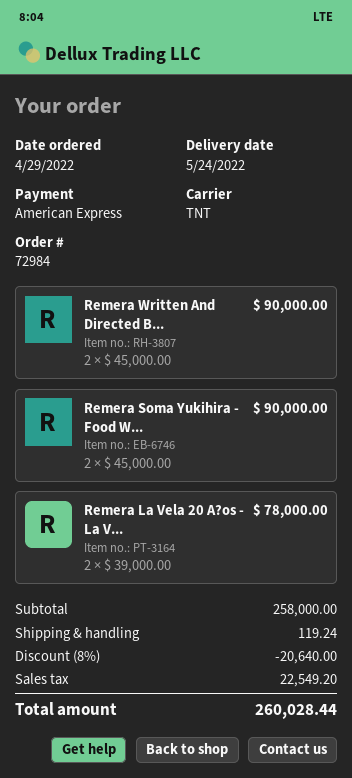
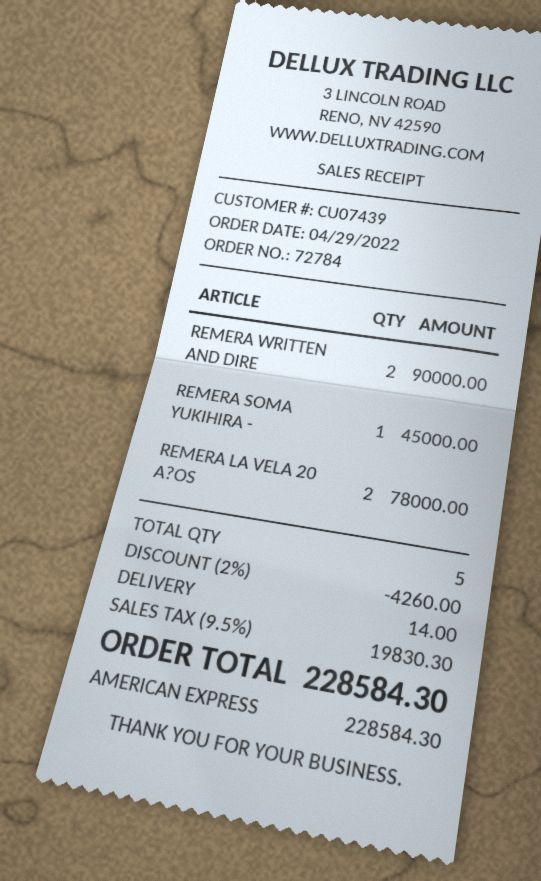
order number: 72984 -> 72784
Remera Soma Yukihira - Food W...: 2 for 90000.00 -> 1 for 45000.00
discount: 8% = 20640.00 -> 2% = 4260.00
shipping: 119.24 -> 14.00
tax: 22549.20 -> 19830.30
total: 260028.44 -> 228584.30

